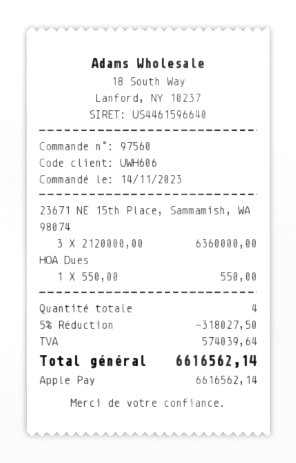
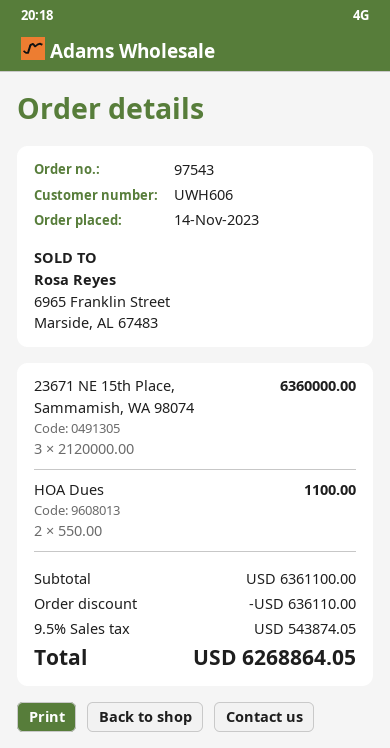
order number: 97560 -> 97543
HOA Dues: 1 x 550.00 = 550.00 -> 2 x 550.00 = 1100.00
discount: 318027.50 -> 636110.00
tax: 574039.64 -> 543874.05
total: 6616562.14 -> 6268864.05

